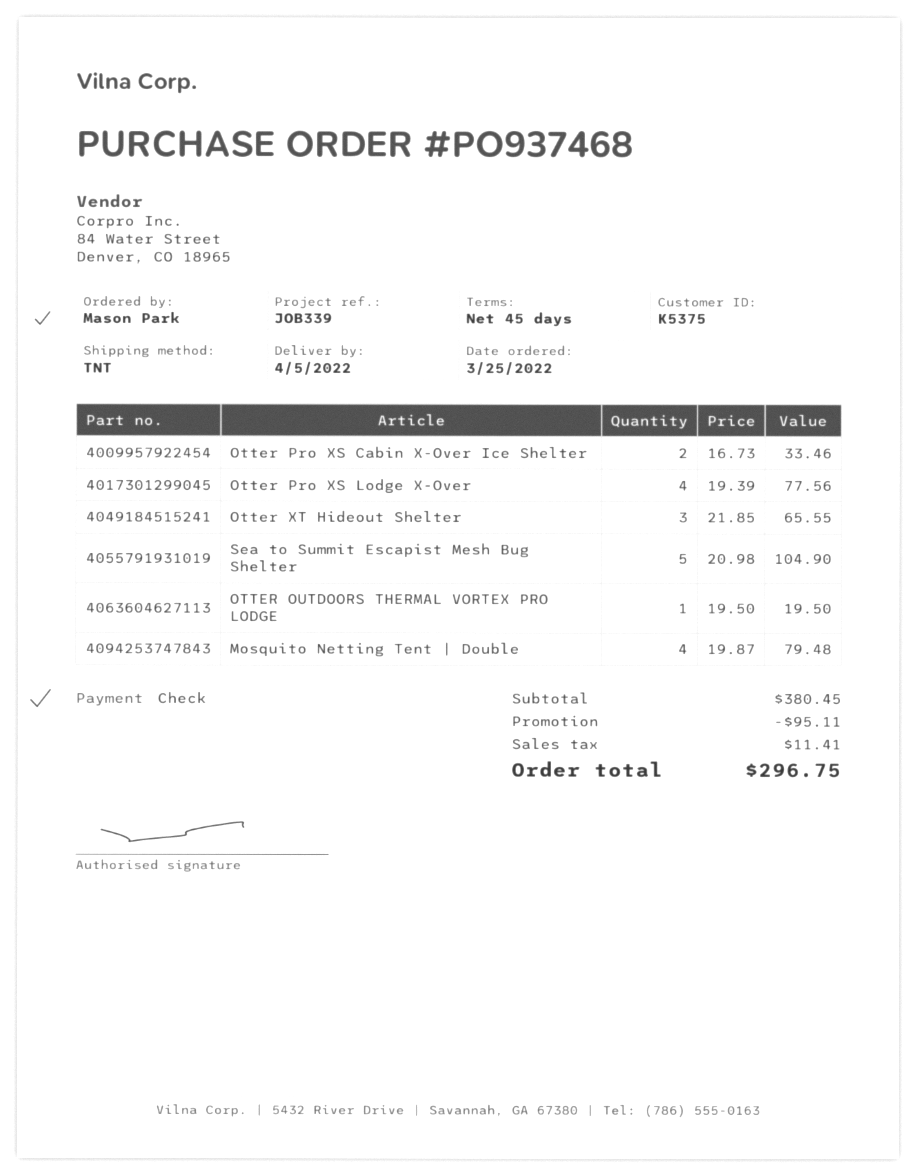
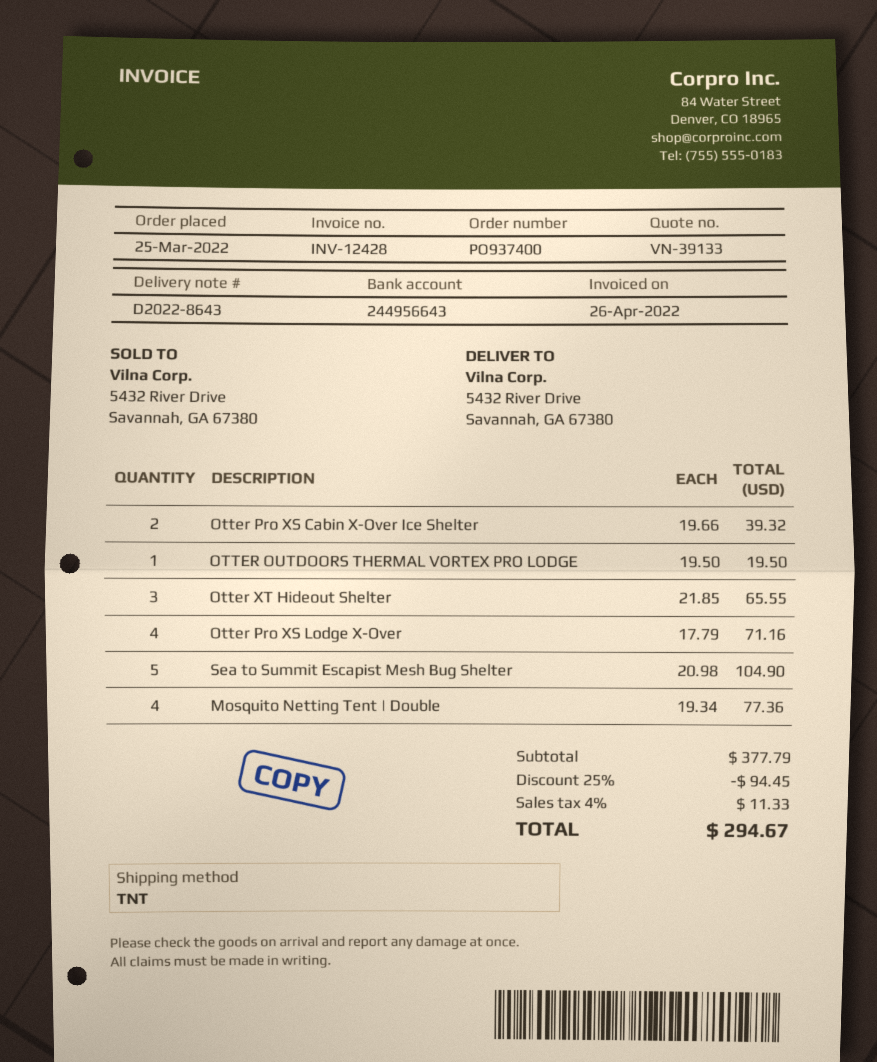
order number: PO937468 -> PO937400
Otter Pro XS Cabin X-Over Ice Shelter: 2 x 16.73 = 33.46 -> 2 x 19.66 = 39.32
Otter Pro XS Lodge X-Over: 4 x 19.39 = 77.56 -> 4 x 17.79 = 71.16
Mosquito Netting Tent | Double: 4 x 19.87 = 79.48 -> 4 x 19.34 = 77.36
subtotal: 380.45 -> 377.79
discount: 95.11 -> 94.45
tax: 11.41 -> 11.33
total: 296.75 -> 294.67

